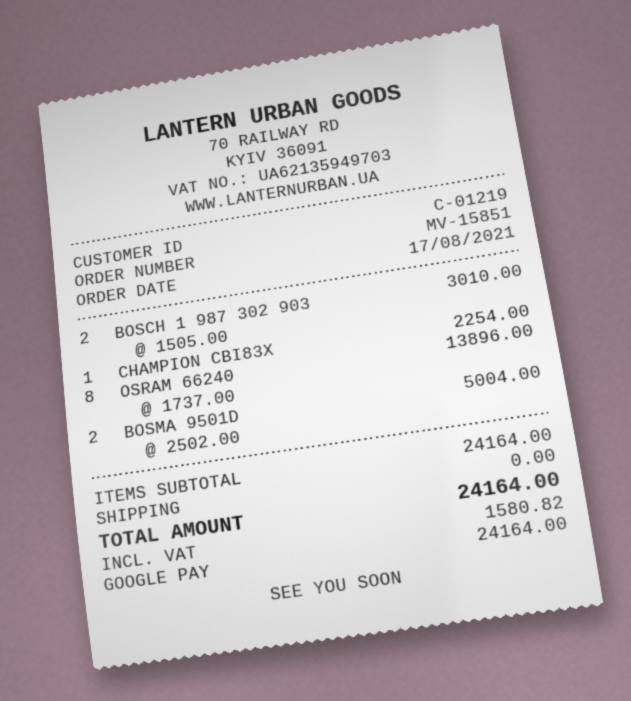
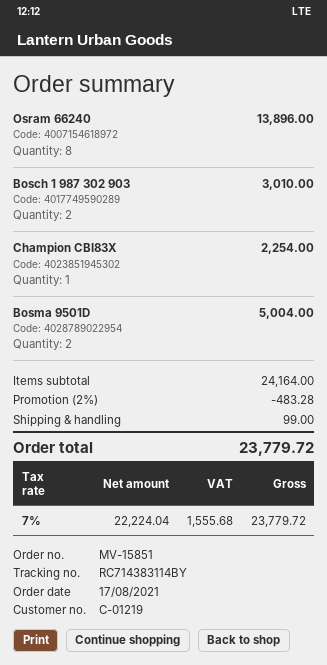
discount: none -> 2% = 483.28
shipping: 0.00 -> 99.00
tax: 1580.82 -> 1555.68
total: 24164.00 -> 23779.72

